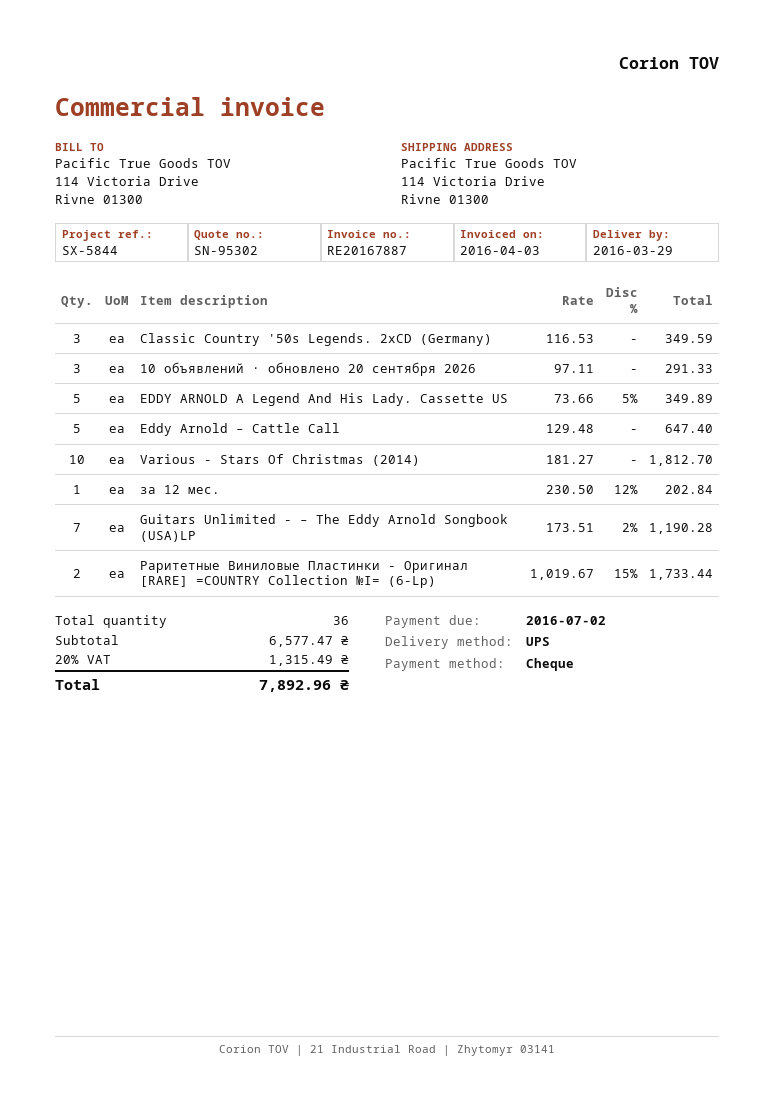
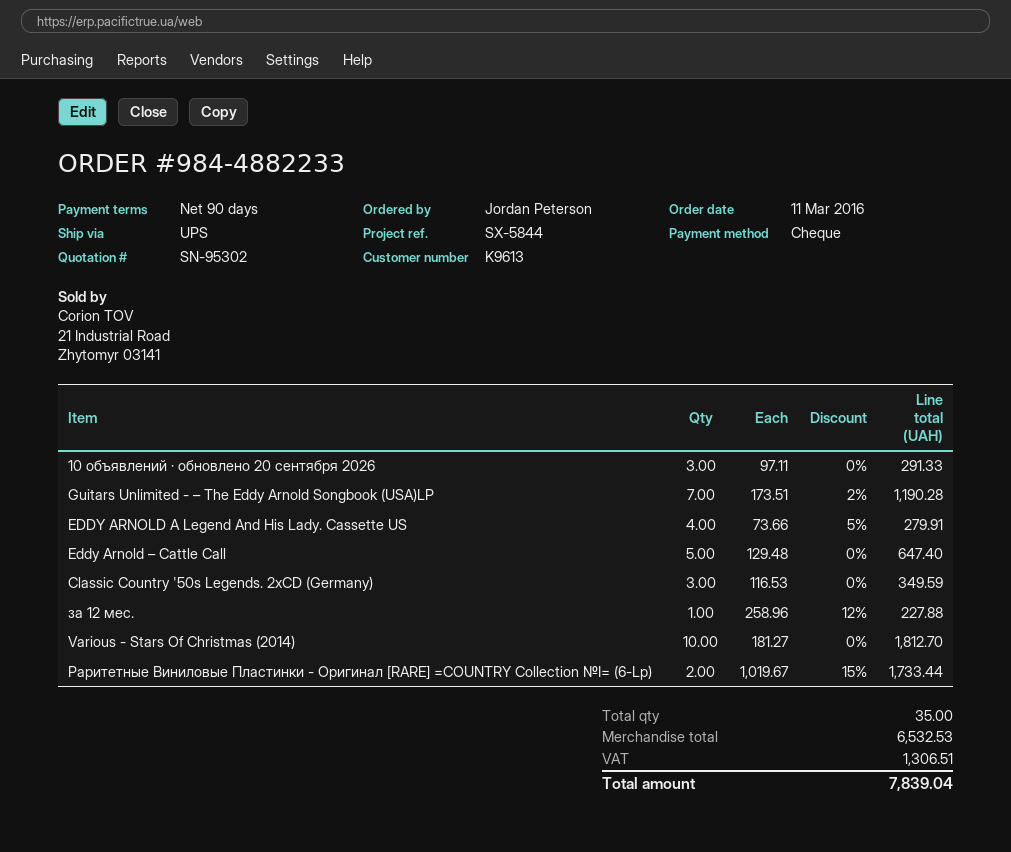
EDDY ARNOLD A Legend And His Lady. Cassette US: 5 x 73.66 - 5% = 349.89 -> 4 x 73.66 - 5% = 279.91
за 12 мес.: 1 x 230.50 - 12% = 202.84 -> 1 x 258.96 - 12% = 227.88
total quantity: 36 -> 35
subtotal: 6577.47 -> 6532.53
tax: 1315.49 -> 1306.51
total: 7892.96 -> 7839.04

